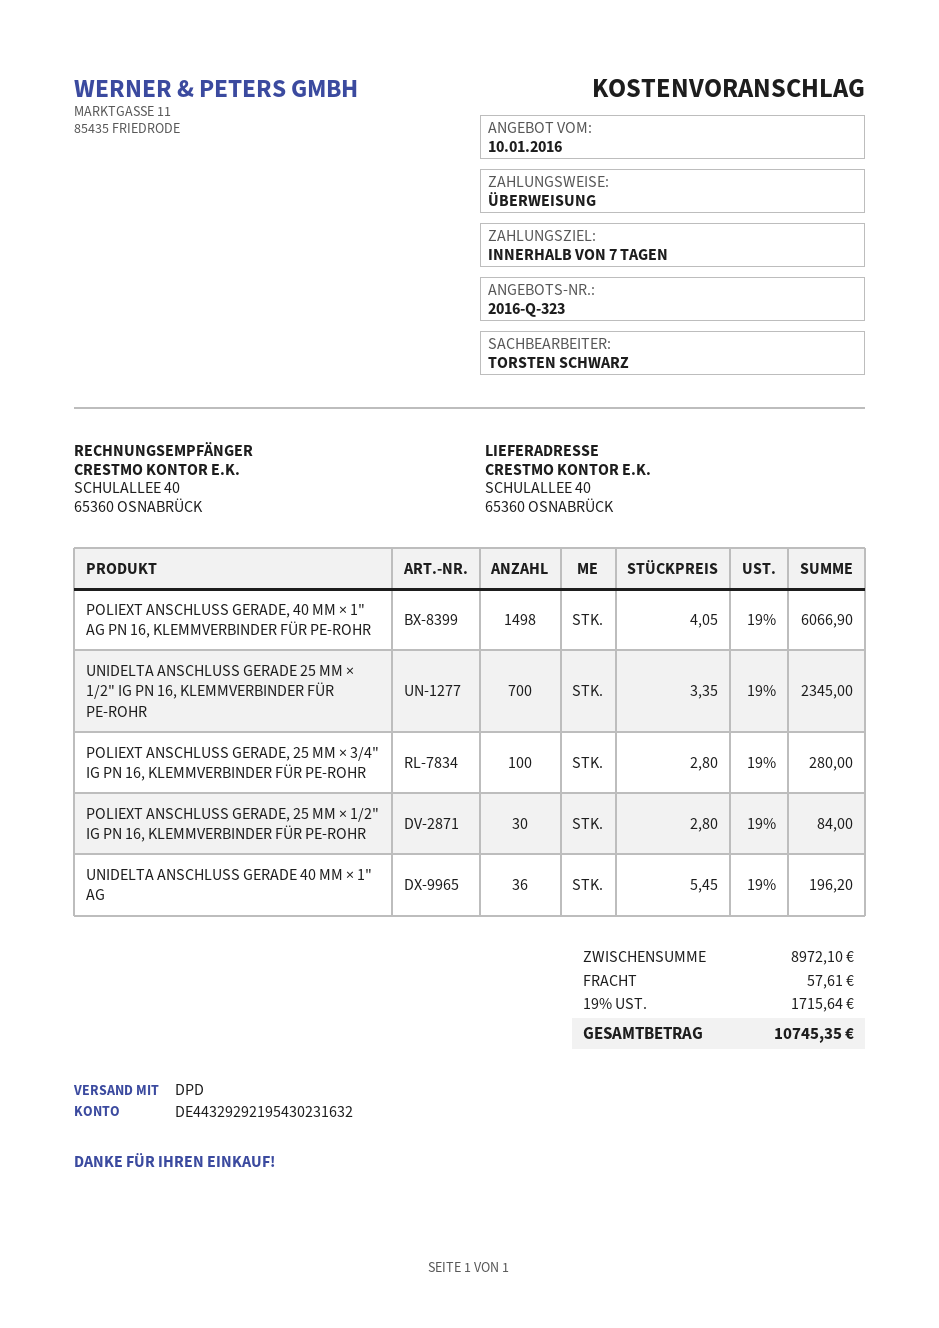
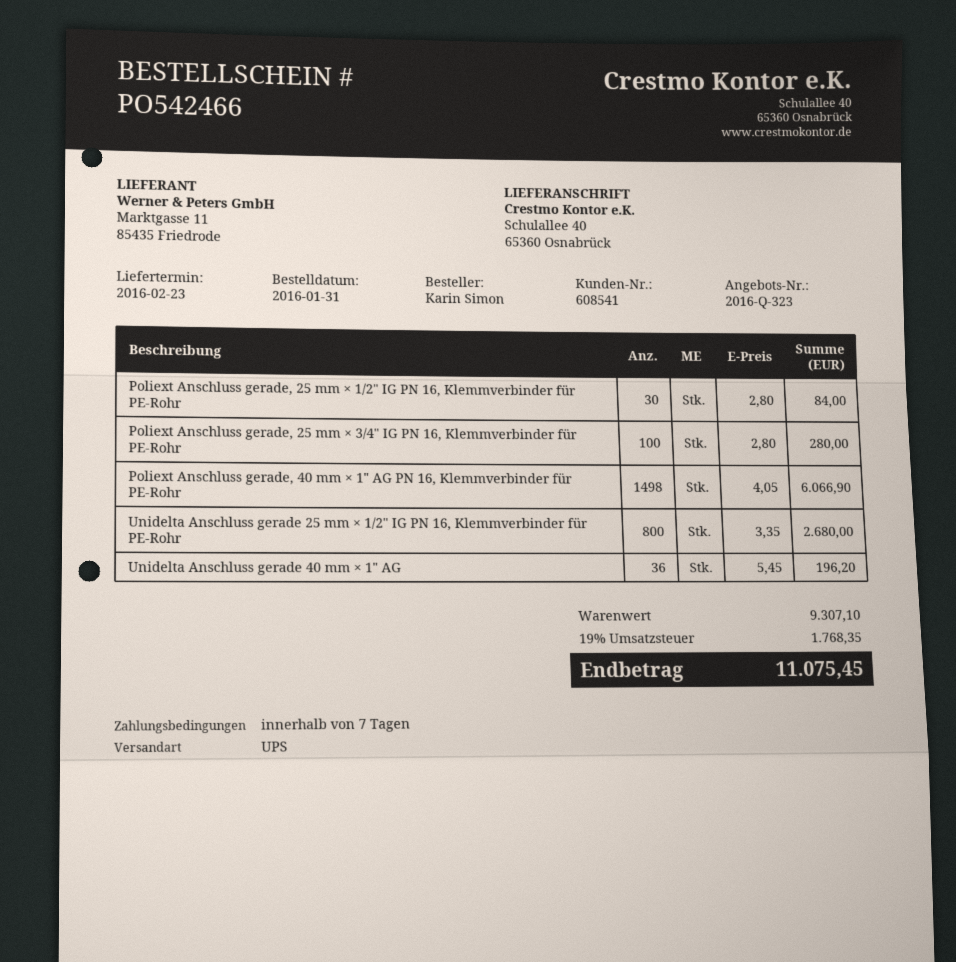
shipping method: DPD -> UPS
UNIDELTA ANSCHLUSS GERADE 25 MM × 1/2" IG PN 16, KLEMMVERBINDER FÜR PE-ROHR: 700 x 3.35 = 2345.00 -> 800 x 3.35 = 2680.00
subtotal: 8972.10 -> 9307.10
shipping: 57.61 -> none
tax: 19% = 1715.64 -> 19% = 1768.35
total: 10745.35 -> 11075.45

